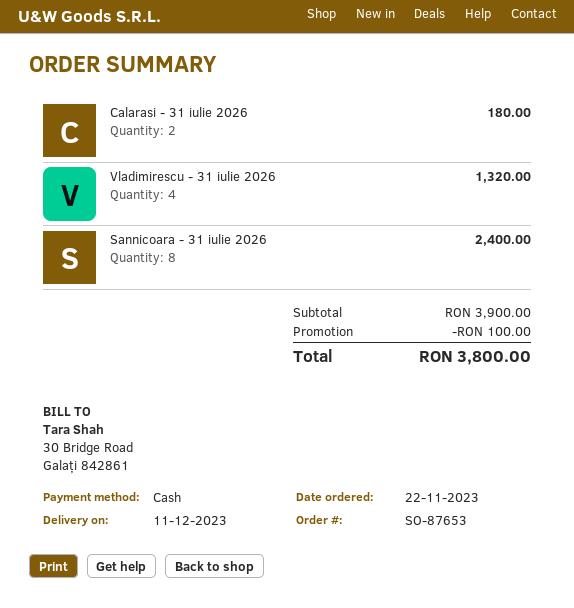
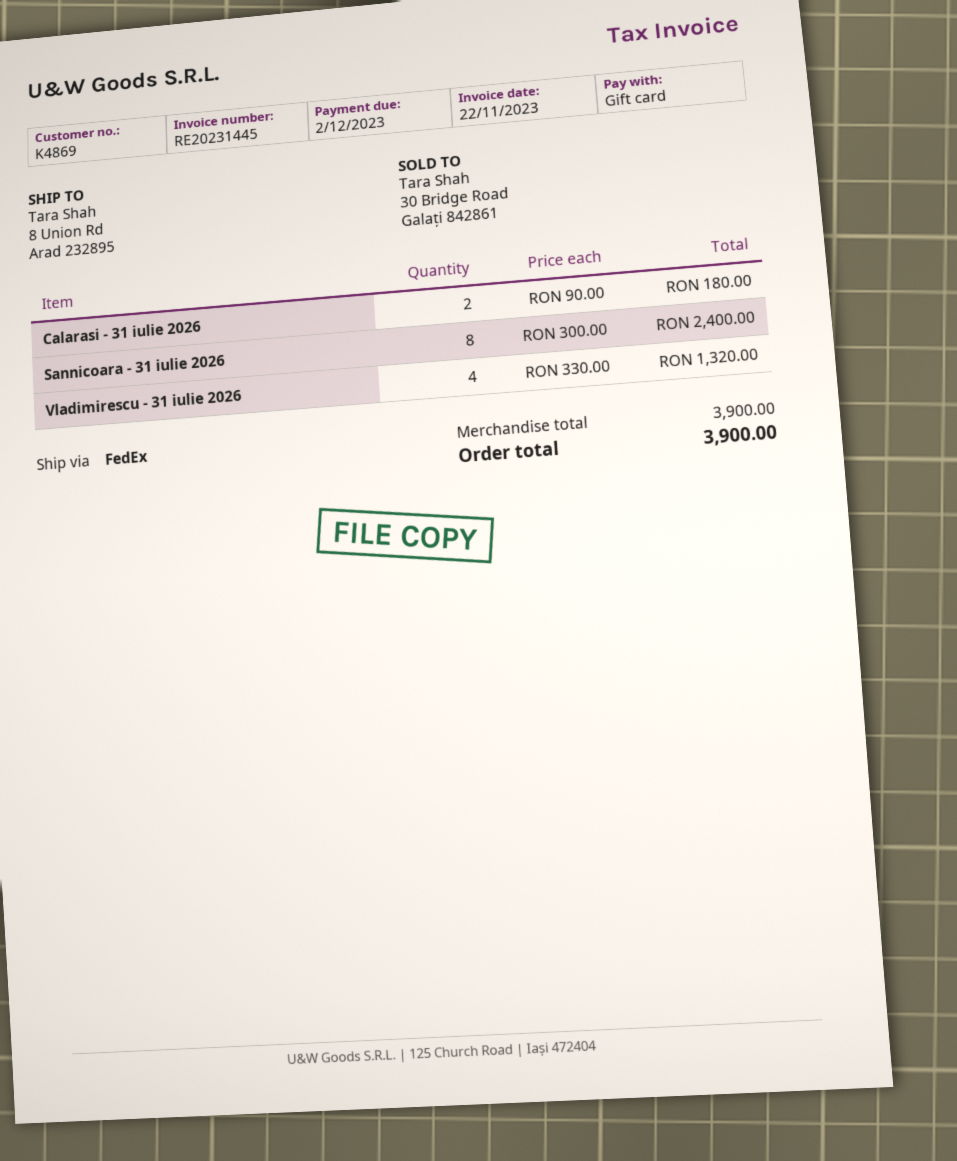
payment method: cash -> gift card
discount: 100.00 -> none
total: 3800.00 -> 3900.00

